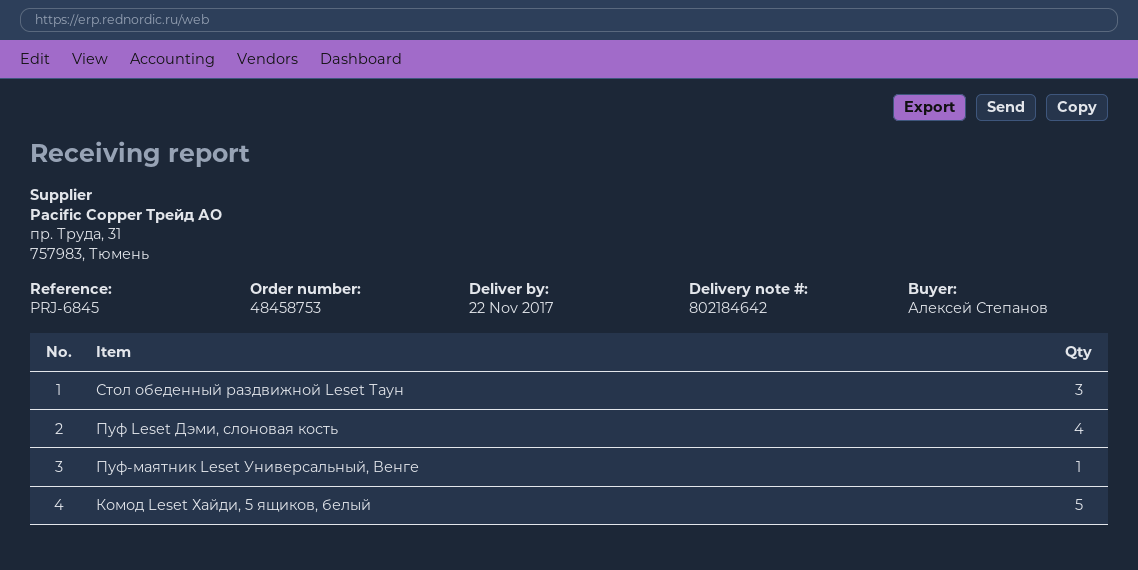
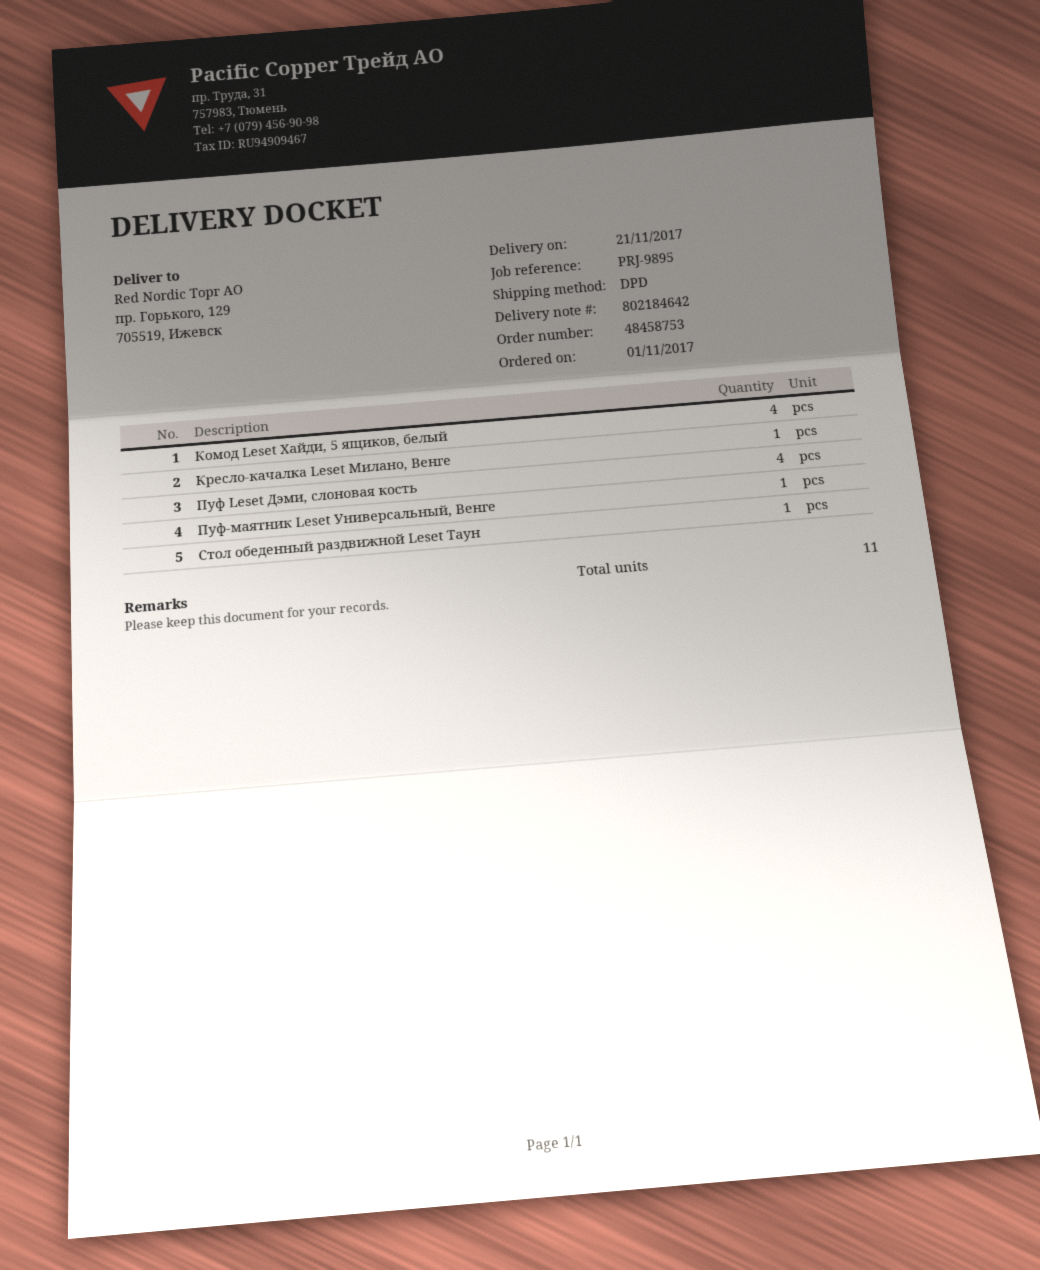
delivery date: 2017-11-22 -> 2017-11-21
reference: PRJ-6845 -> PRJ-9895
Стол обеденный раздвижной Leset Таун: 3 -> 1
Комод Leset Хайди, 5 ящиков, белый: 5 -> 4
Кресло-качалка Leset Милано, Венге: none -> 1

